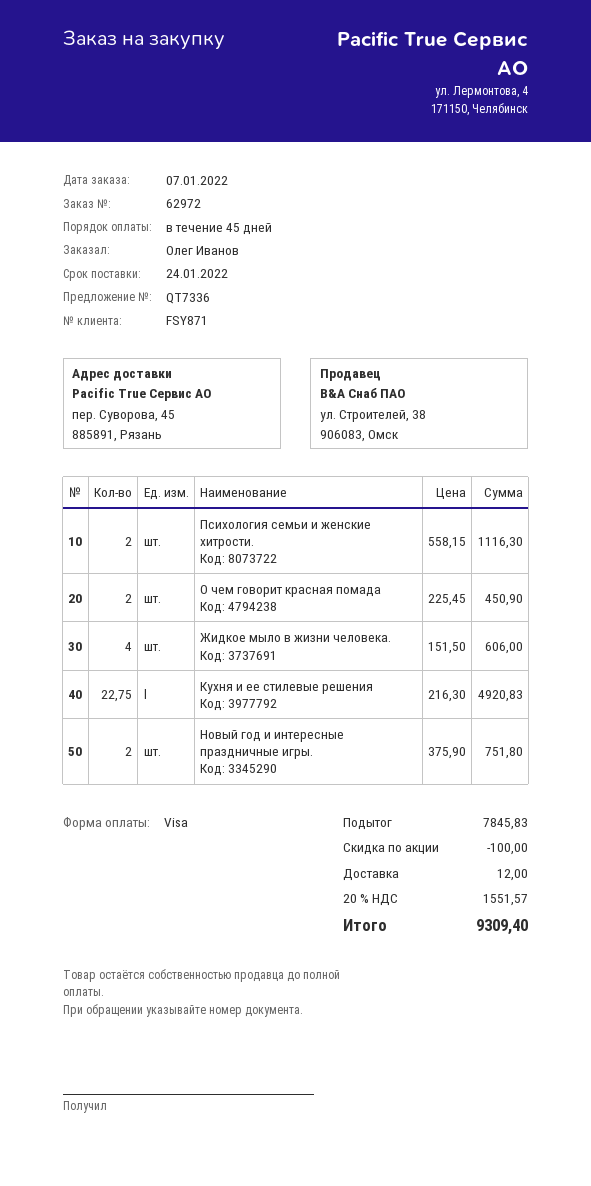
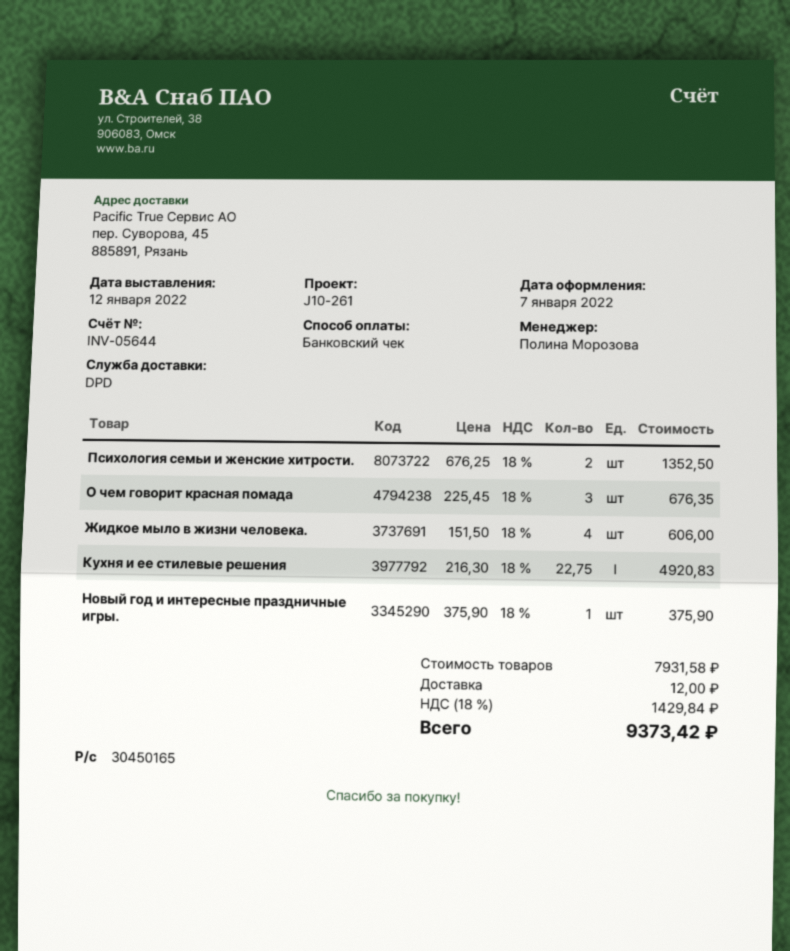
payment method: Visa -> cheque
Психология семьи и женские хитрости.: 2 x 558.15 = 1116.30 -> 2 x 676.25 = 1352.50
О чем говорит красная помада: 2 x 225.45 = 450.90 -> 3 x 225.45 = 676.35
Новый год и интересные праздничные игры.: 2 x 375.90 = 751.80 -> 1 x 375.90 = 375.90
subtotal: 7845.83 -> 7931.58
discount: 100.00 -> none
tax: 20% = 1551.57 -> 18% = 1429.84
total: 9309.40 -> 9373.42

